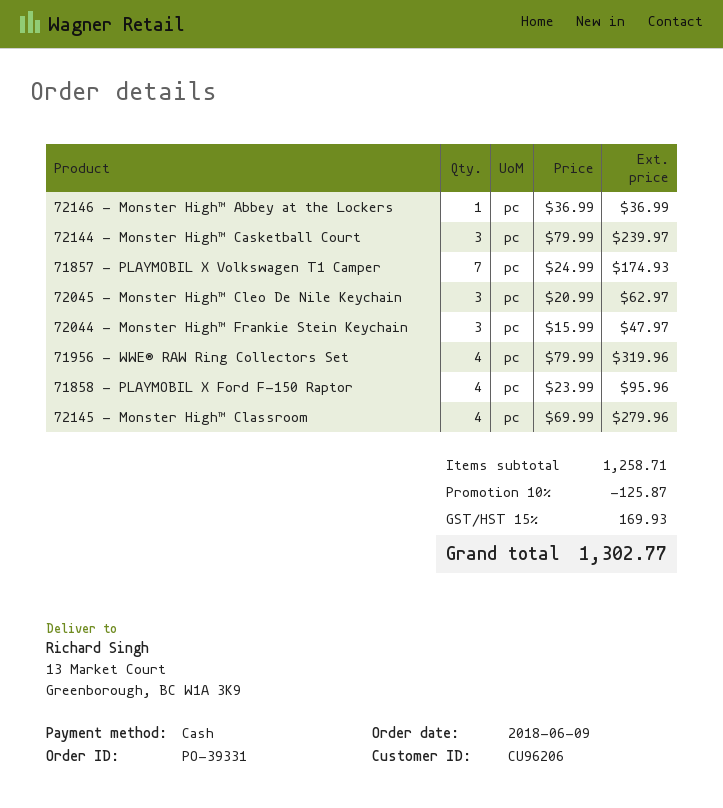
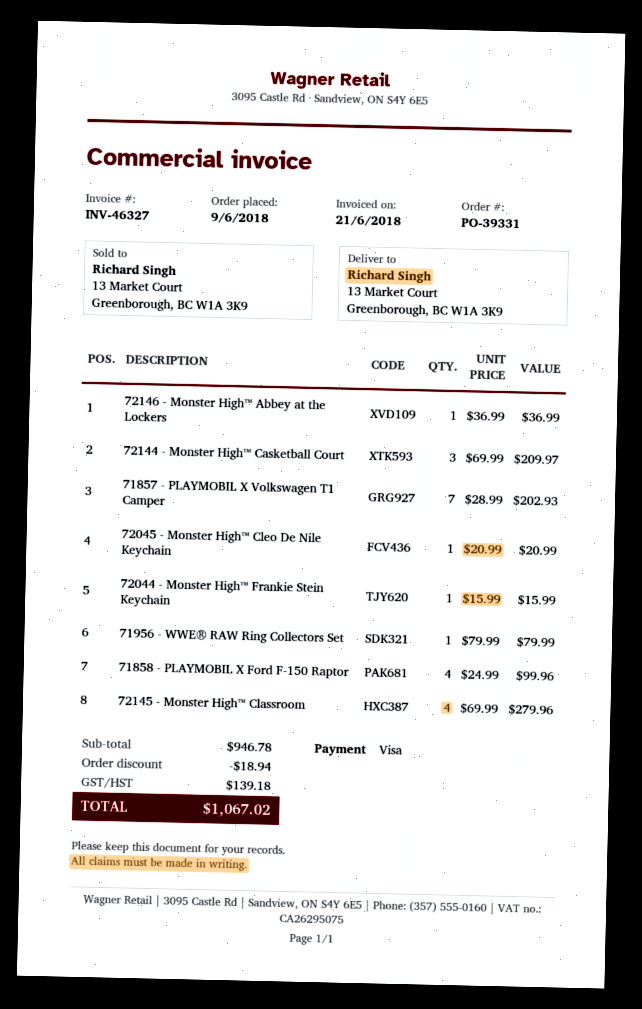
payment method: cash -> Visa
72144 - Monster High™ Casketball Court: 3 x 79.99 = 239.97 -> 3 x 69.99 = 209.97
71857 - PLAYMOBIL X Volkswagen T1 Camper: 7 x 24.99 = 174.93 -> 7 x 28.99 = 202.93
72045 - Monster High™ Cleo De Nile Keychain: 3 x 20.99 = 62.97 -> 1 x 20.99 = 20.99
72044 - Monster High™ Frankie Stein Keychain: 3 x 15.99 = 47.97 -> 1 x 15.99 = 15.99
71956 - WWE® RAW Ring Collectors Set: 4 x 79.99 = 319.96 -> 1 x 79.99 = 79.99
71858 - PLAYMOBIL X Ford F-150 Raptor: 4 x 23.99 = 95.96 -> 4 x 24.99 = 99.96
subtotal: 1258.71 -> 946.78
discount: 125.87 -> 18.94
tax: 169.93 -> 139.18
total: 1302.77 -> 1067.02

